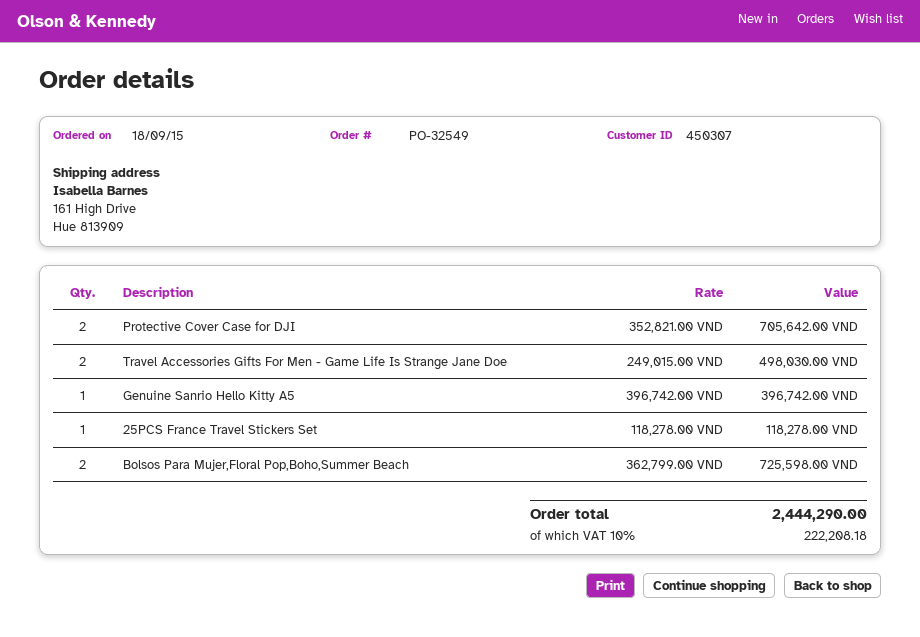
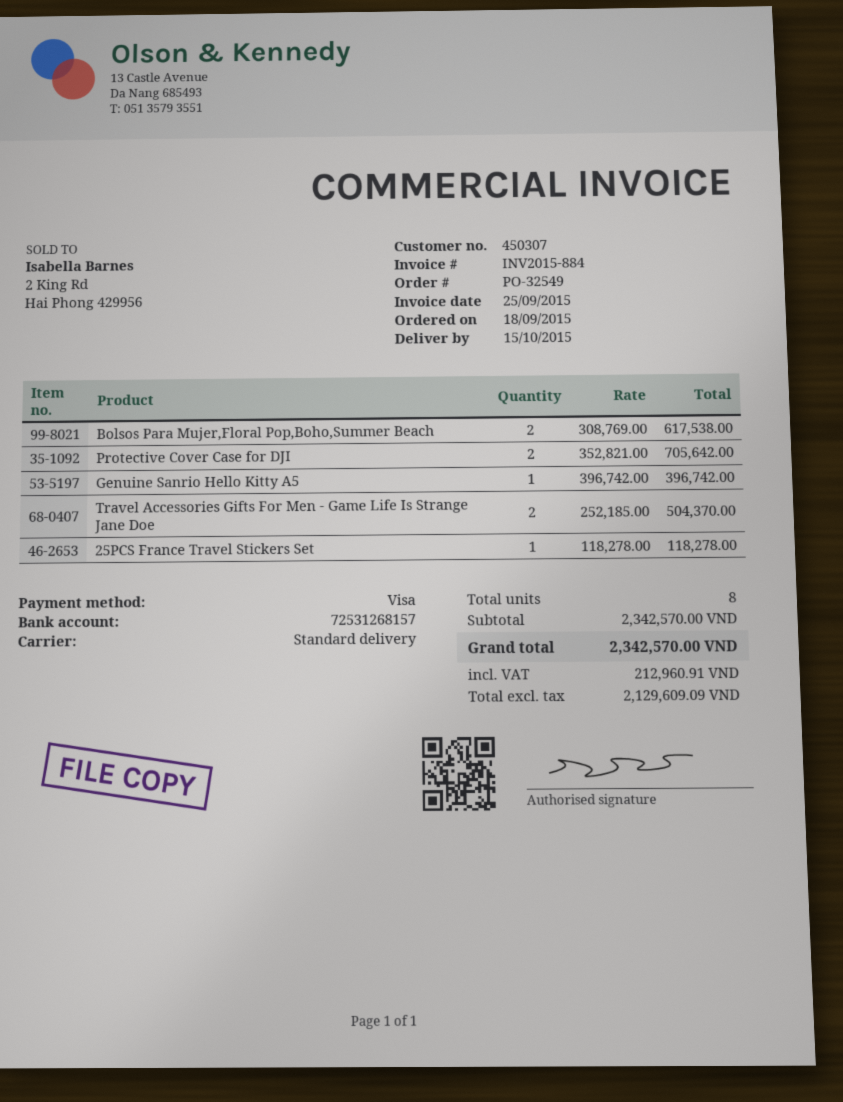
Travel Accessories Gifts For Men - Game Life Is Strange Jane Doe: 2 x 249015.00 = 498030.00 -> 2 x 252185.00 = 504370.00
Bolsos Para Mujer,Floral Pop,Boho,Summer Beach: 2 x 362799.00 = 725598.00 -> 2 x 308769.00 = 617538.00
tax: 222208.18 -> 212960.91
total: 2444290.00 -> 2342570.00

